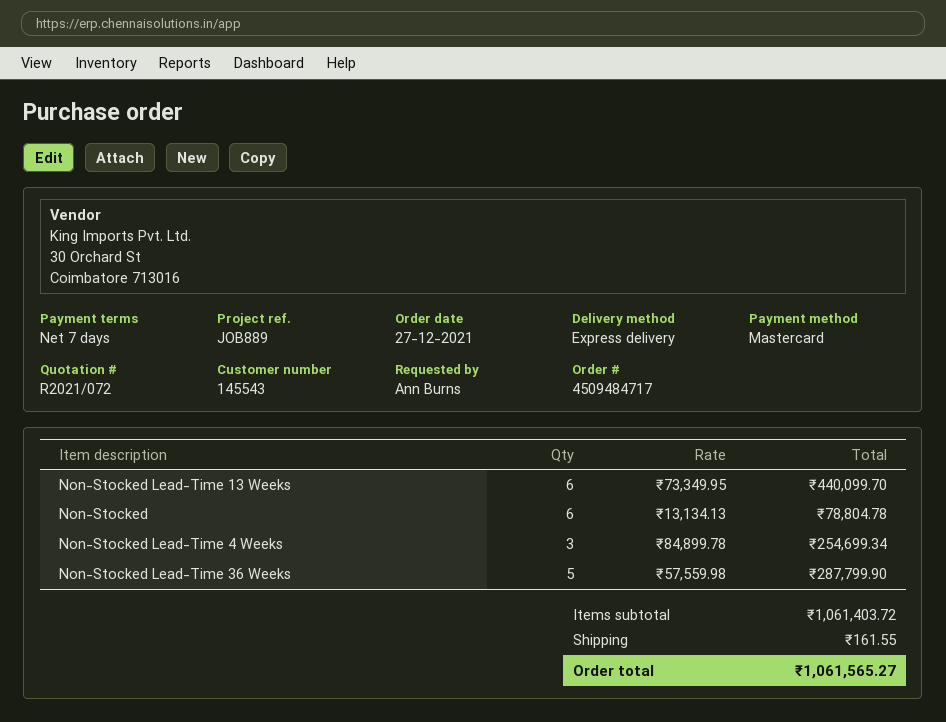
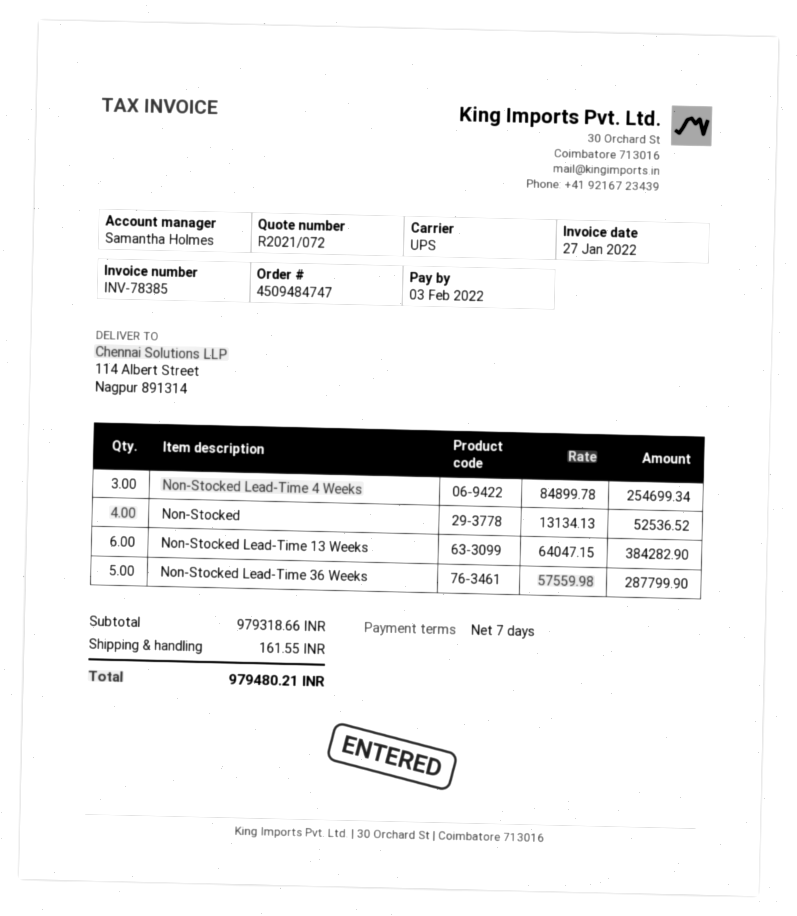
order number: 4509484717 -> 4509484747
shipping method: express -> UPS
Non-Stocked Lead-Time 13 Weeks: 6 x 73349.95 = 440099.70 -> 6 x 64047.15 = 384282.90
Non-Stocked: 6 x 13134.13 = 78804.78 -> 4 x 13134.13 = 52536.52
subtotal: 1061403.72 -> 979318.66
total: 1061565.27 -> 979480.21

